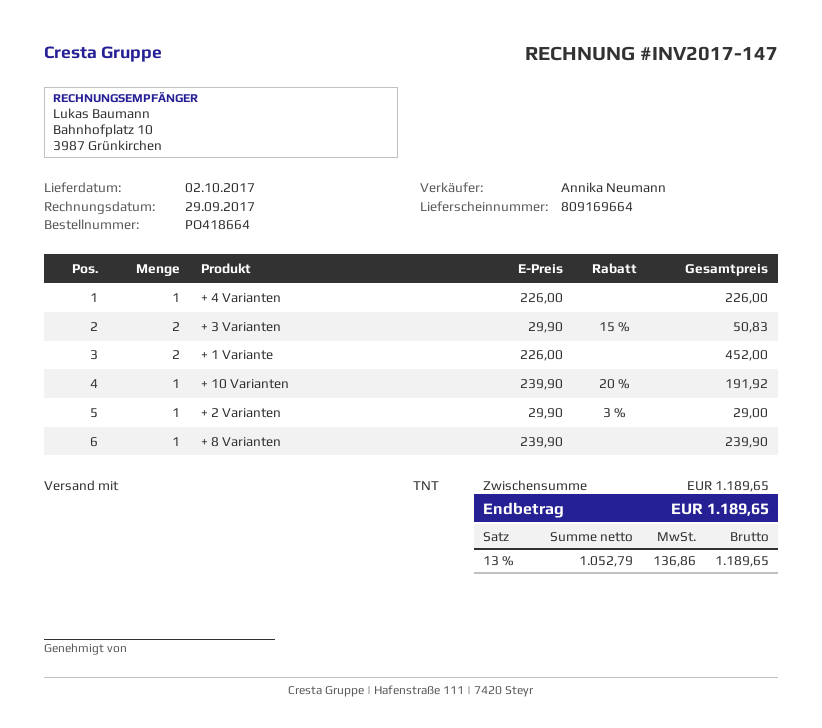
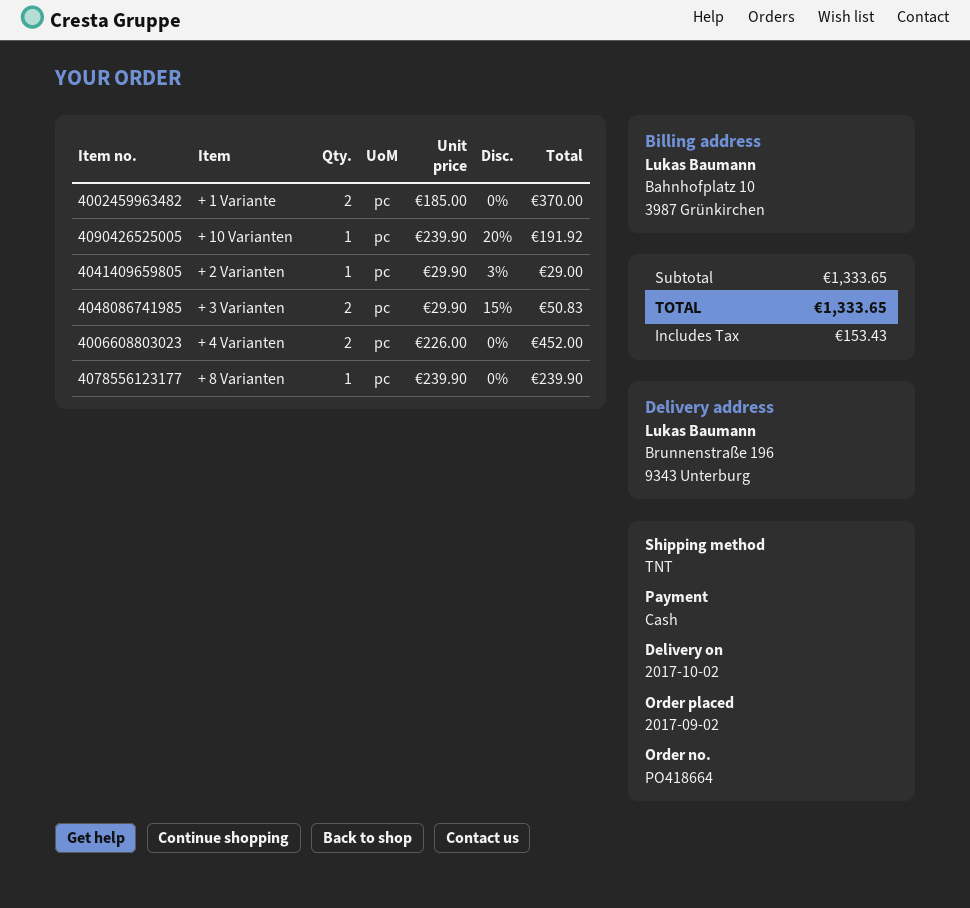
+ 4 Varianten: 1 x 226.00 = 226.00 -> 2 x 226.00 = 452.00
+ 1 Variante: 2 x 226.00 = 452.00 -> 2 x 185.00 = 370.00
subtotal: 1189.65 -> 1333.65
tax: 136.86 -> 153.43
total: 1189.65 -> 1333.65

